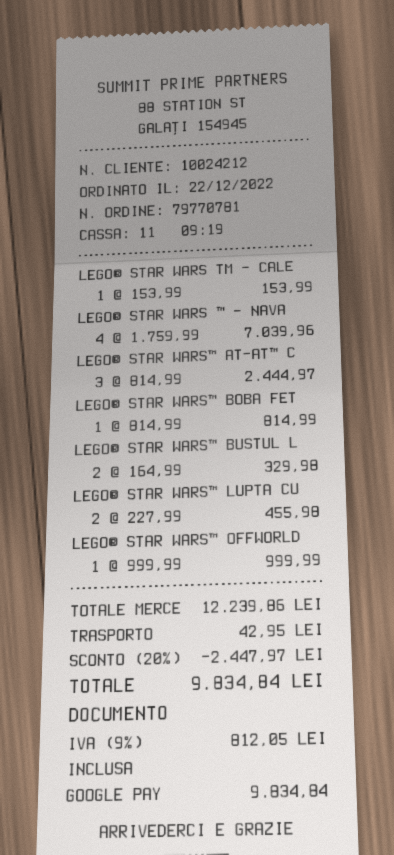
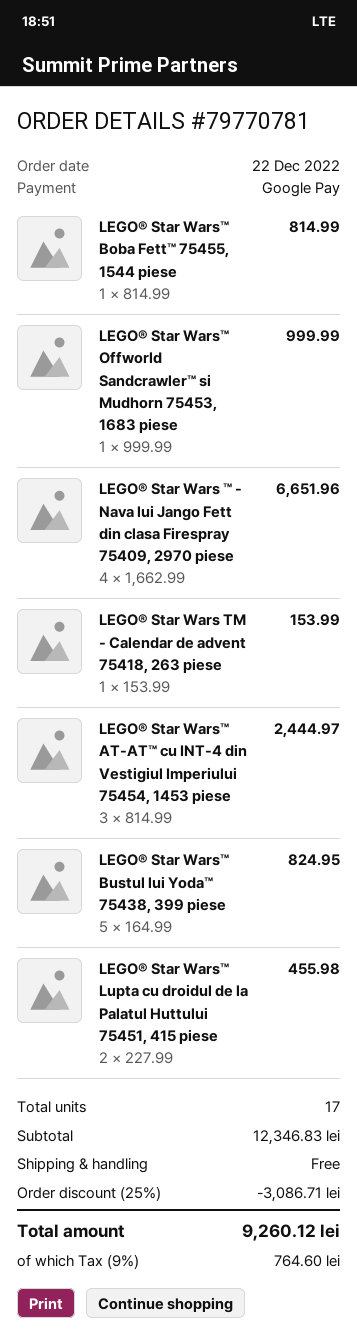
LEGO® STAR WARS ™ - NAVA: 4 x 1759.99 = 7039.96 -> 4 x 1662.99 = 6651.96
LEGO® STAR WARS™ BUSTUL L: 2 x 164.99 = 329.98 -> 5 x 164.99 = 824.95
subtotal: 12239.86 -> 12346.83
discount: 20% = 2447.97 -> 25% = 3086.71
shipping: 42.95 -> 0.00
tax: 9% = 812.05 -> 9% = 764.60
total: 9834.84 -> 9260.12

